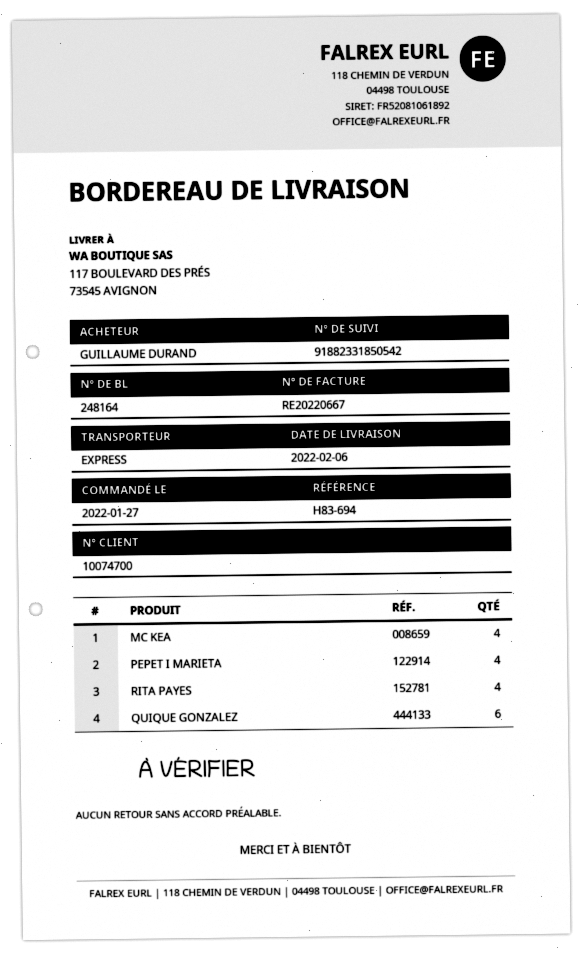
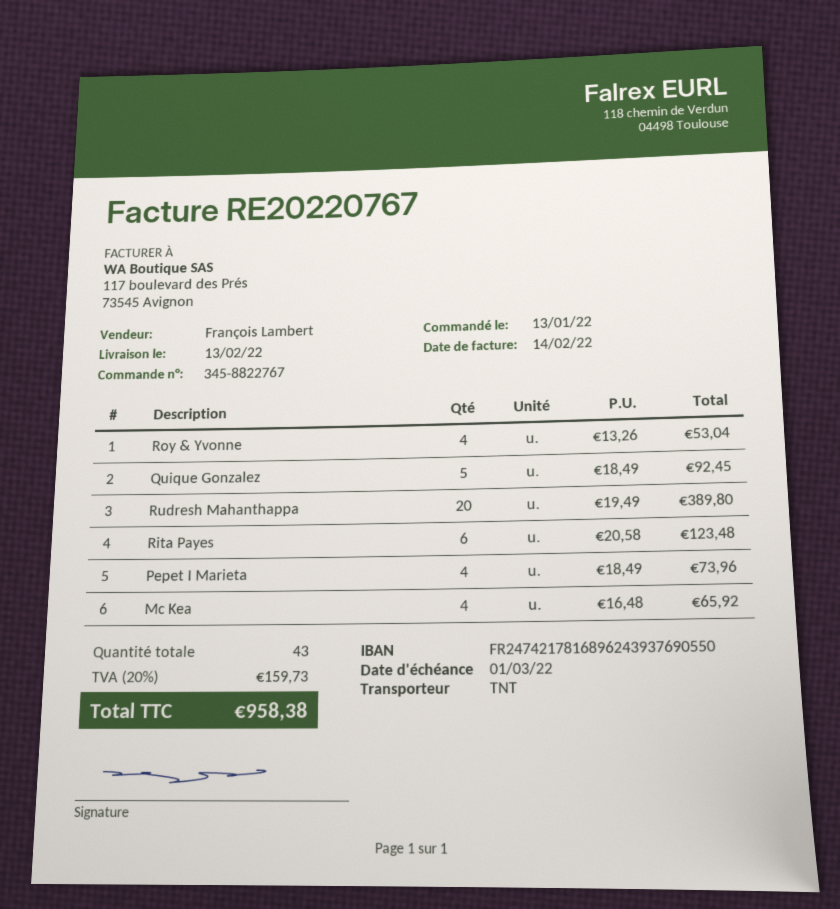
order date: 2022-01-27 -> 2022-01-13
delivery date: 2022-02-06 -> 2022-02-13
invoice number: RE20220667 -> RE20220767
shipping method: express -> TNT
RITA PAYES: 4 -> 6
QUIQUE GONZALEZ: 6 -> 5
Roy & Yvonne: none -> 4
Rudresh Mahanthappa: none -> 20

